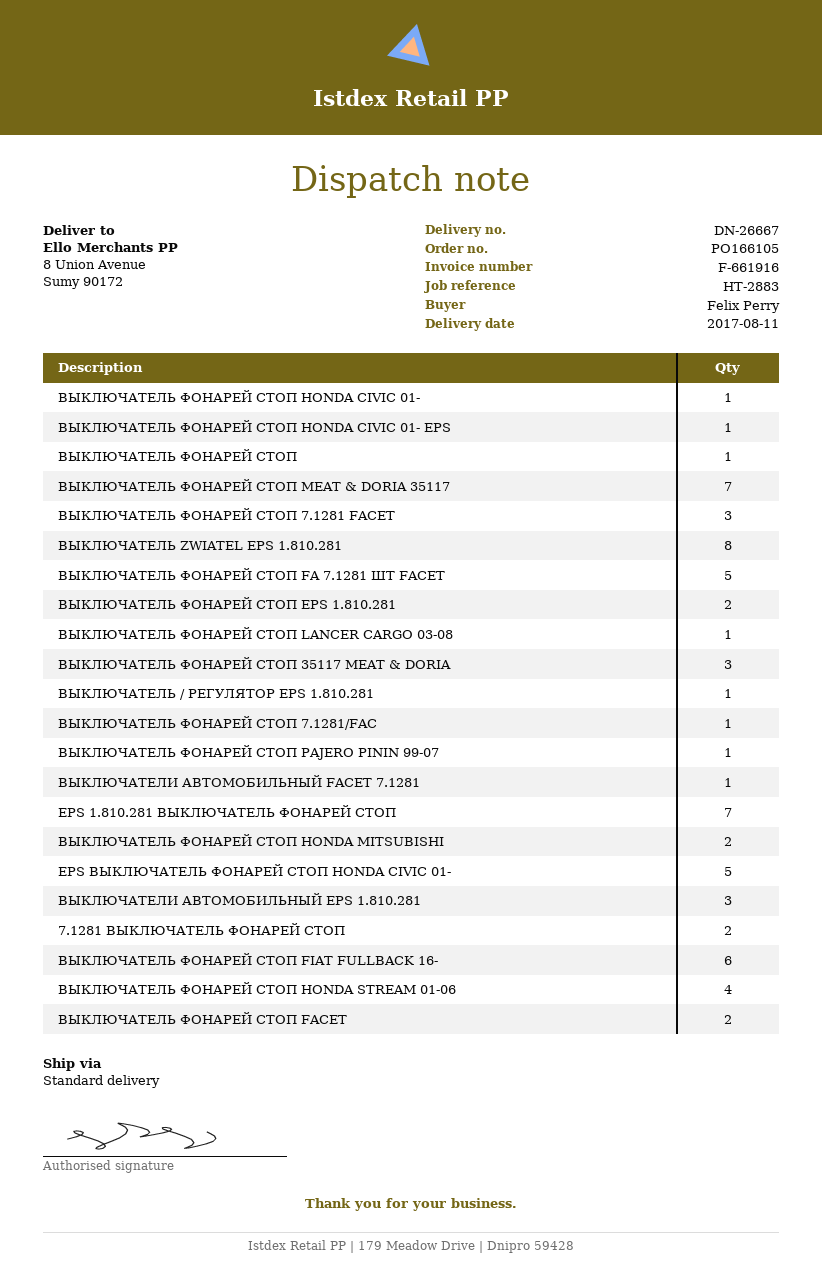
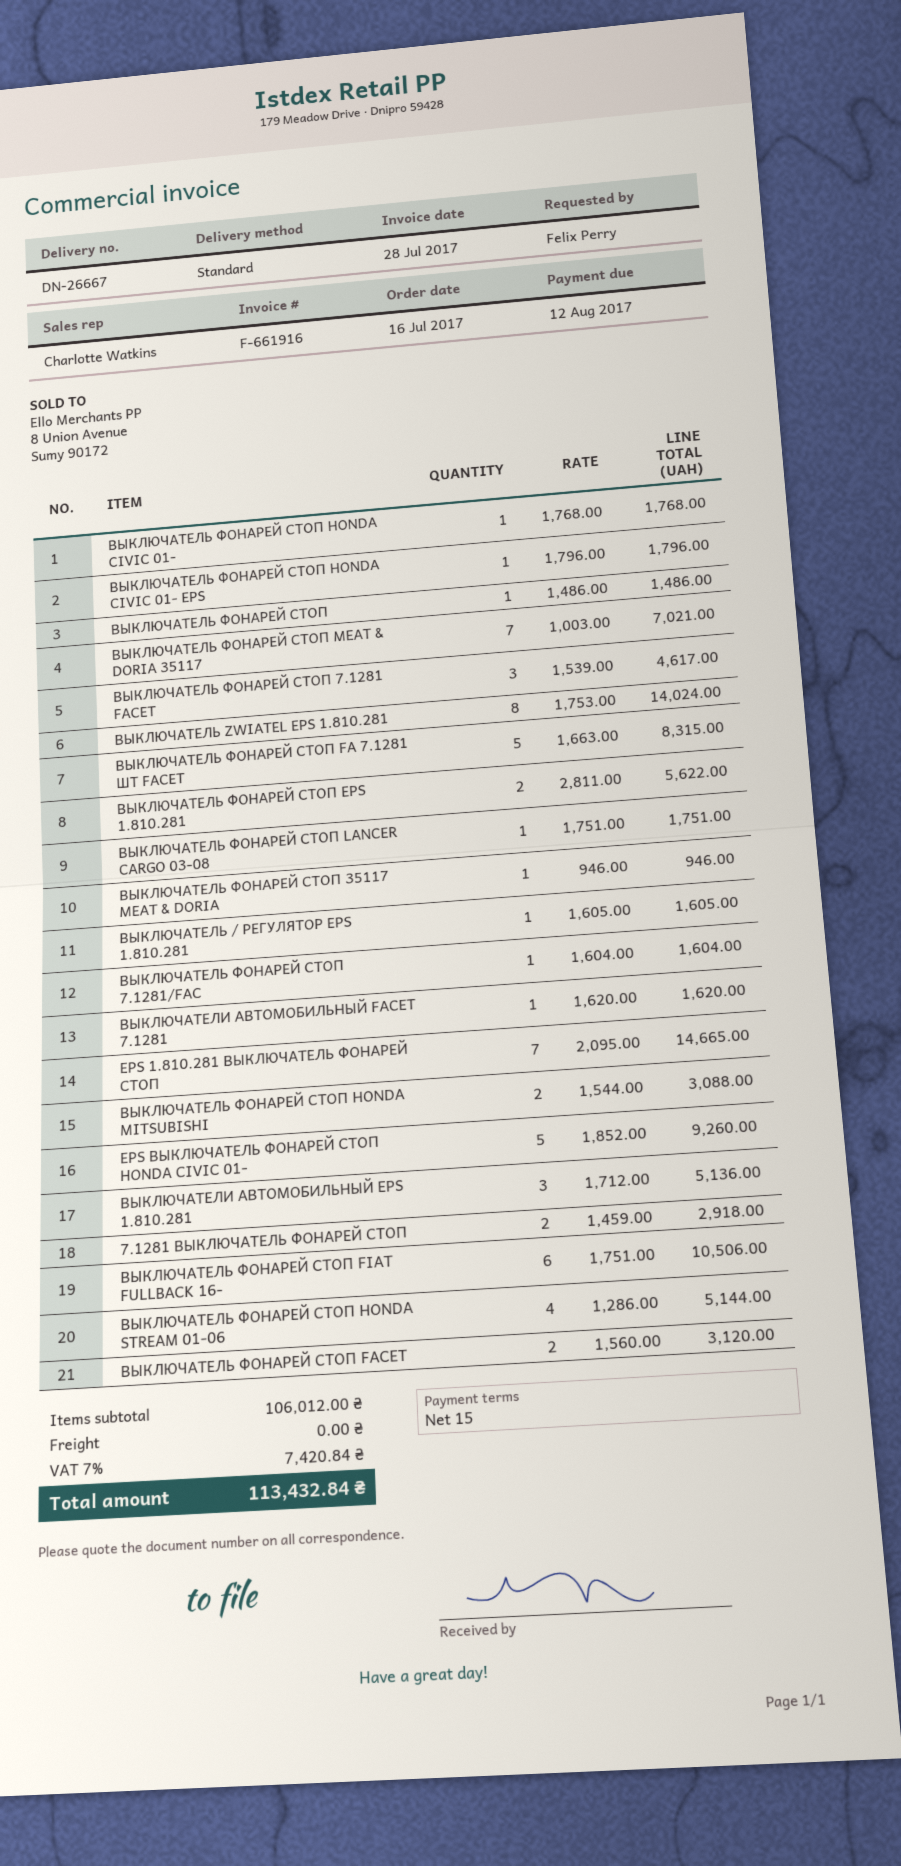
ВЫКЛЮЧАТЕЛЬ ФОНАРЕЙ СТОП 35117 MEAT & DORIA: 3 -> 1
ВЫКЛЮЧАТЕЛЬ ФОНАРЕЙ СТОП PAJERO PININ 99-07: 1 -> none

